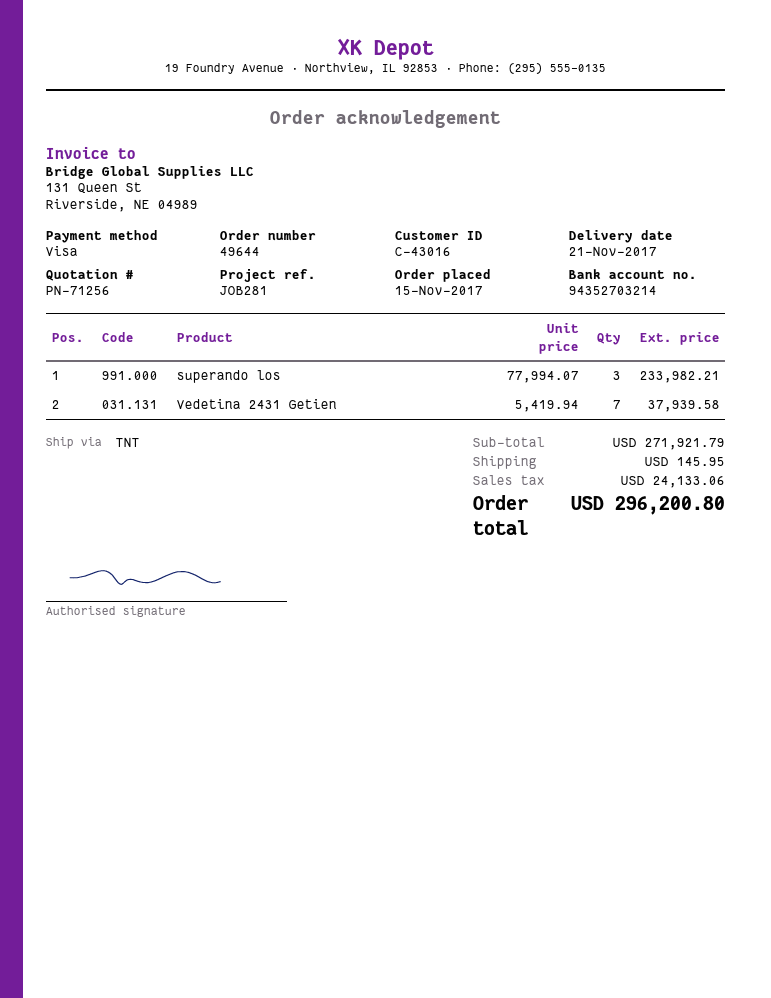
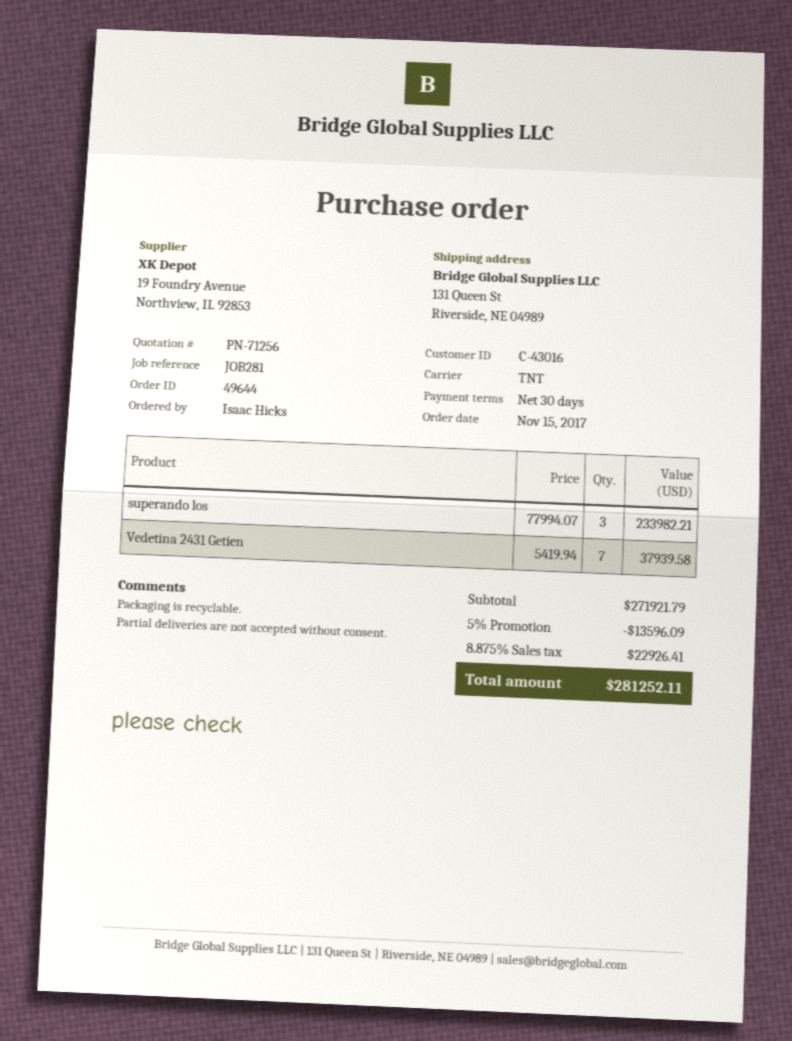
discount: none -> 5% = 13596.09
shipping: 145.95 -> none
tax: 24133.06 -> 22926.41
total: 296200.80 -> 281252.11

